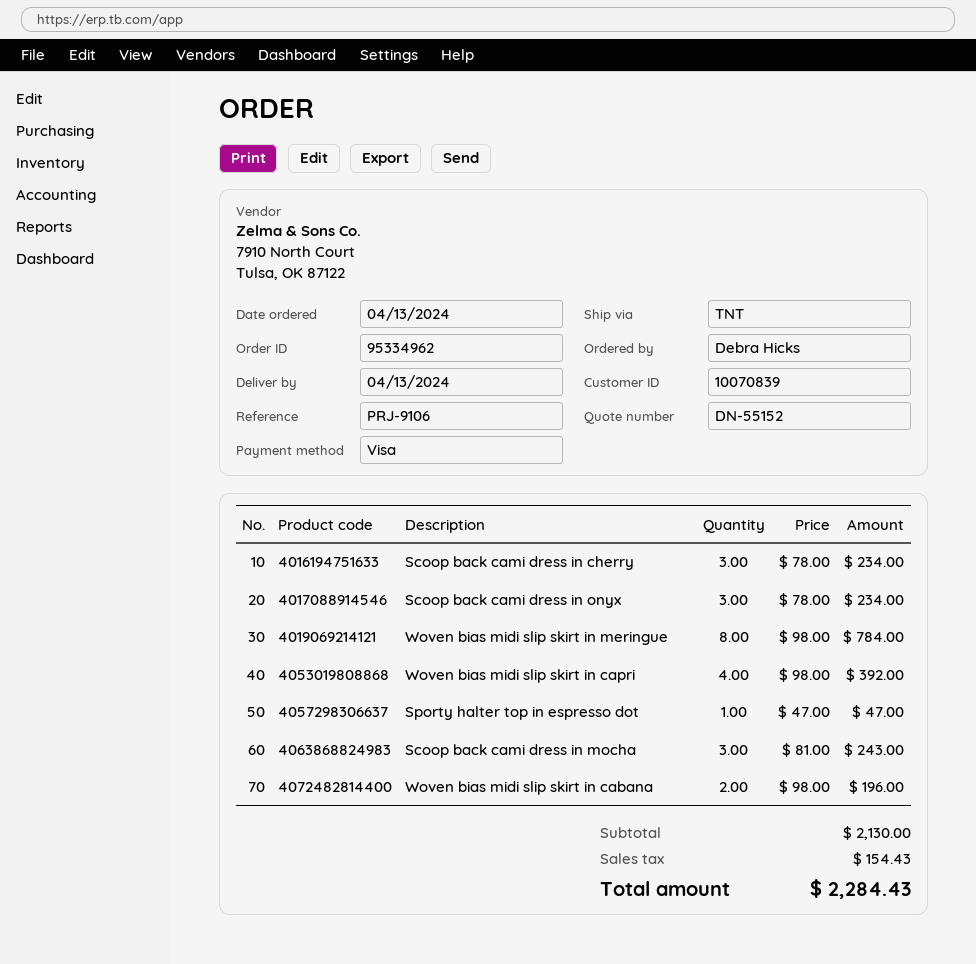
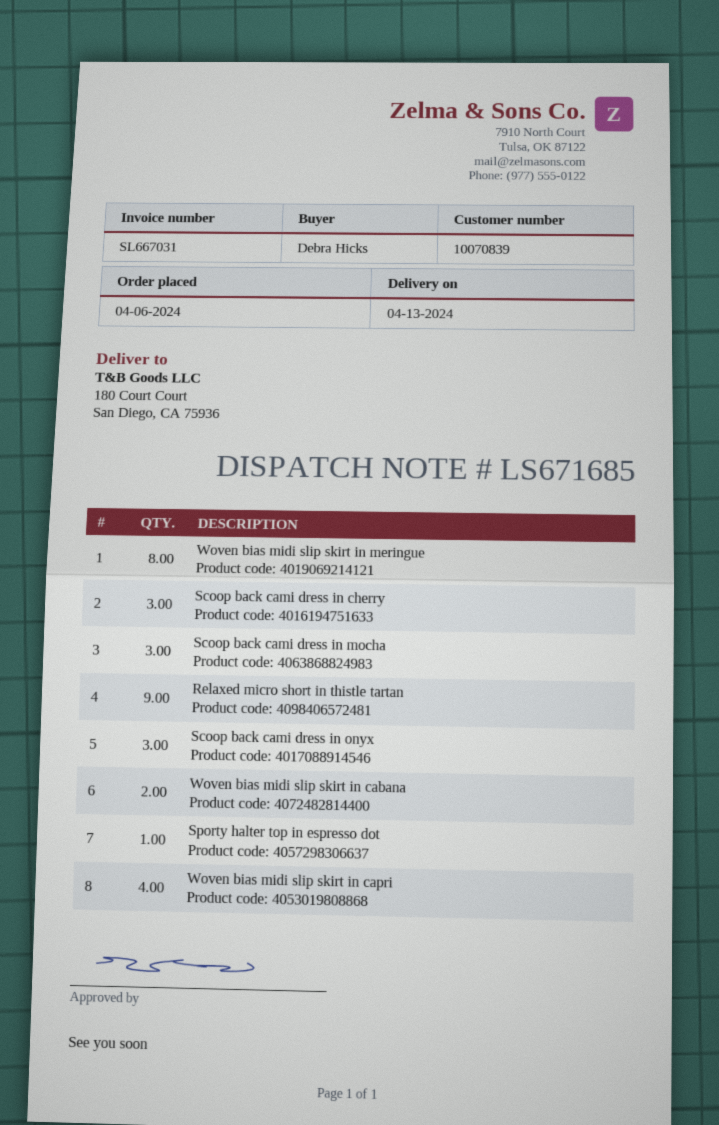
order date: 2024-04-13 -> 2024-04-06
Relaxed micro short in thistle tartan: none -> 9

